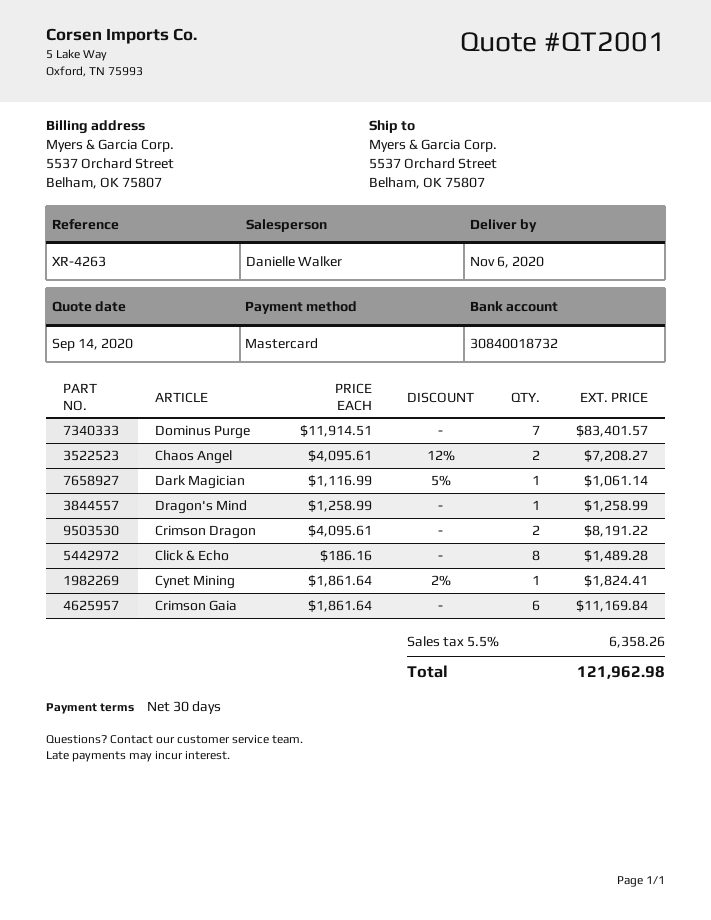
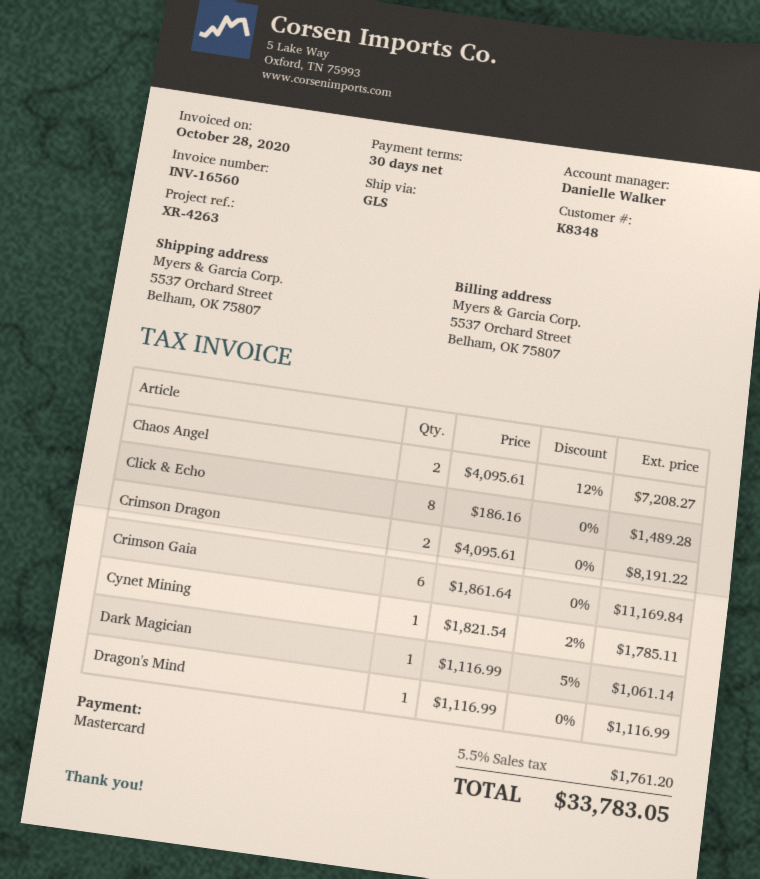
Dominus Purge: 7 x 11914.51 = 83401.57 -> none
Dragon's Mind: 1 x 1258.99 = 1258.99 -> 1 x 1116.99 = 1116.99
Cynet Mining: 1 x 1861.64 - 2% = 1824.41 -> 1 x 1821.54 - 2% = 1785.11
tax: 5.5% = 6358.26 -> 5.5% = 1761.20
total: 121962.98 -> 33783.05

